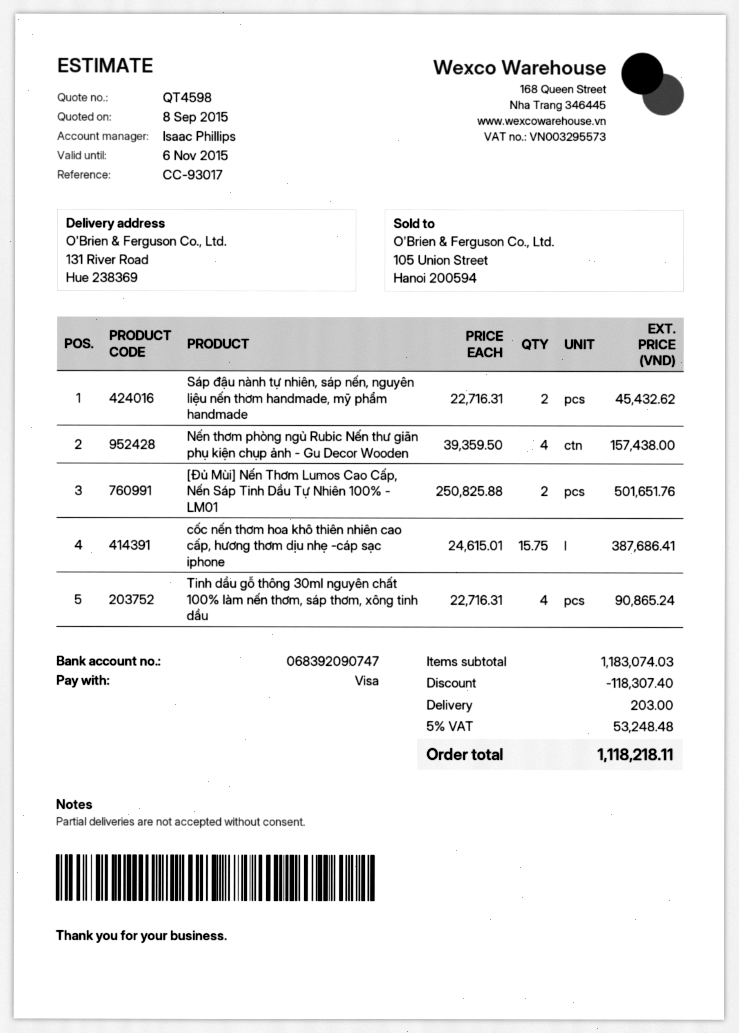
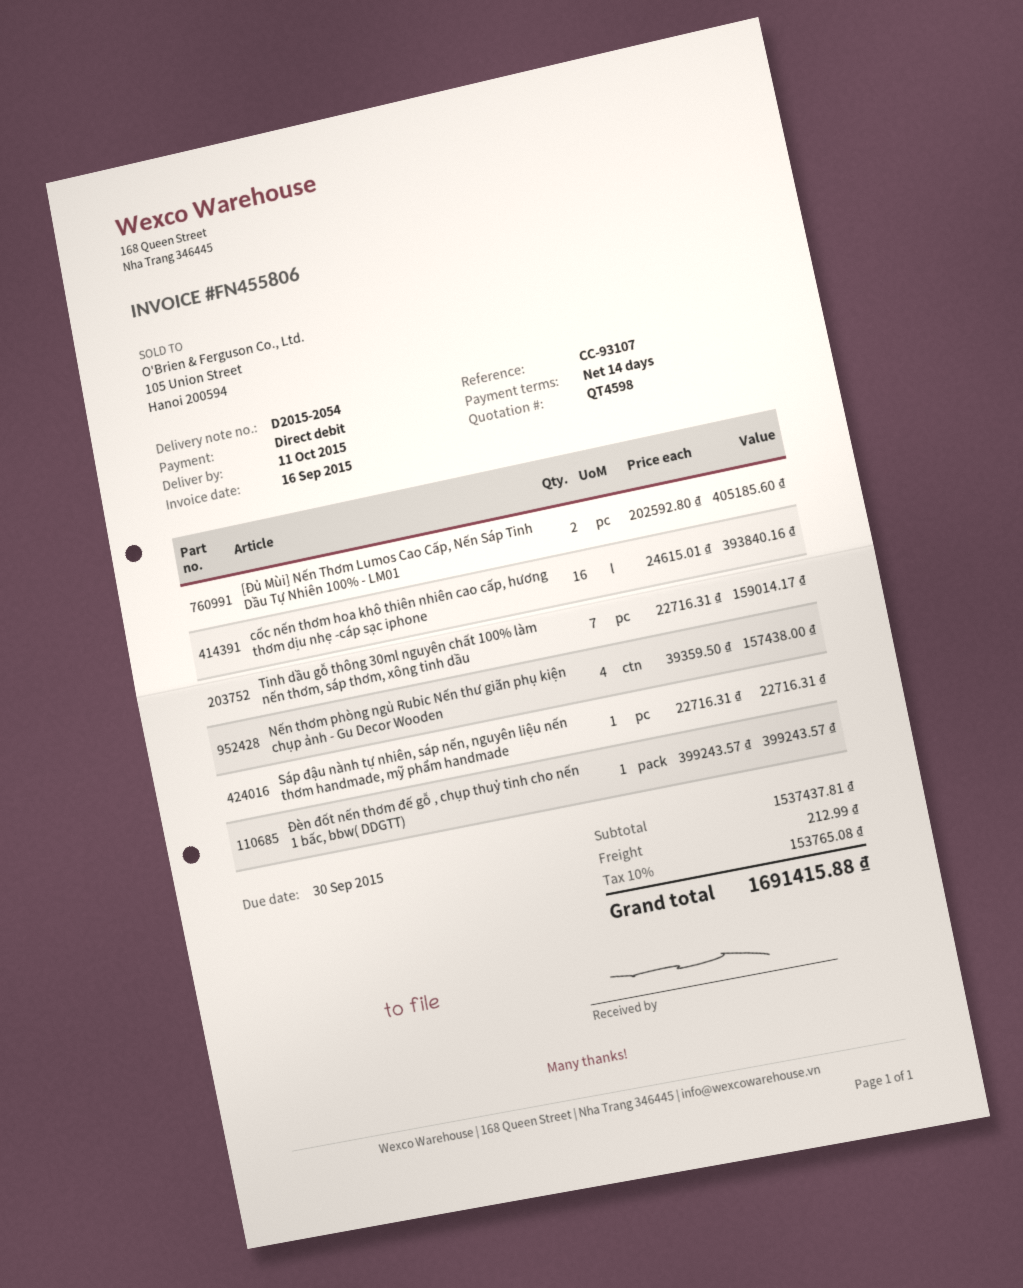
reference: CC-93017 -> CC-93107
payment method: Visa -> direct debit
Sáp đậu nành tự nhiên, sáp nến, nguyên liệu nến thơm handmade, mỹ phẩm handmade: 2 x 22716.31 = 45432.62 -> 1 x 22716.31 = 22716.31
[Đủ Mùi] Nến Thơm Lumos Cao Cấp, Nến Sáp Tinh Dầu Tự Nhiên 100% - LM01: 2 x 250825.88 = 501651.76 -> 2 x 202592.80 = 405185.60
cốc nến thơm hoa khô thiên nhiên cao cấp, hương thơm dịu nhẹ -cáp sạc iphone: 15.75 x 24615.01 = 387686.41 -> 16 x 24615.01 = 393840.16
Tinh dầu gỗ thông 30ml nguyên chất 100% làm nến thơm, sáp thơm, xông tinh dầu: 4 x 22716.31 = 90865.24 -> 7 x 22716.31 = 159014.17
Đèn đốt nến thơm đế gỗ , chụp thuỷ tinh cho nến 1 bấc, bbw( DDGTT): none -> 1 x 399243.57 = 399243.57
subtotal: 1183074.03 -> 1537437.81
discount: 118307.40 -> none
shipping: 203.00 -> 212.99
tax: 5% = 53248.48 -> 10% = 153765.08
total: 1118218.11 -> 1691415.88

